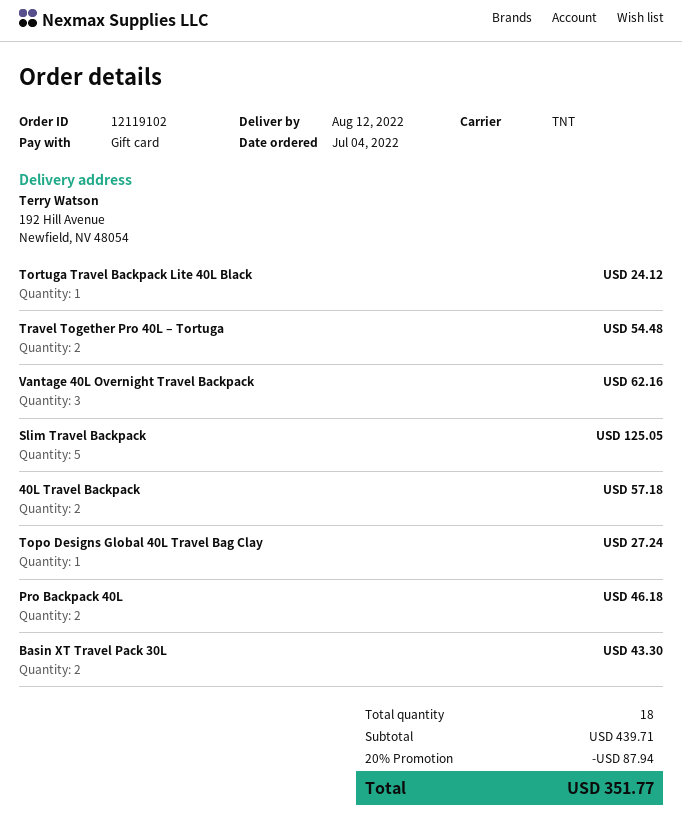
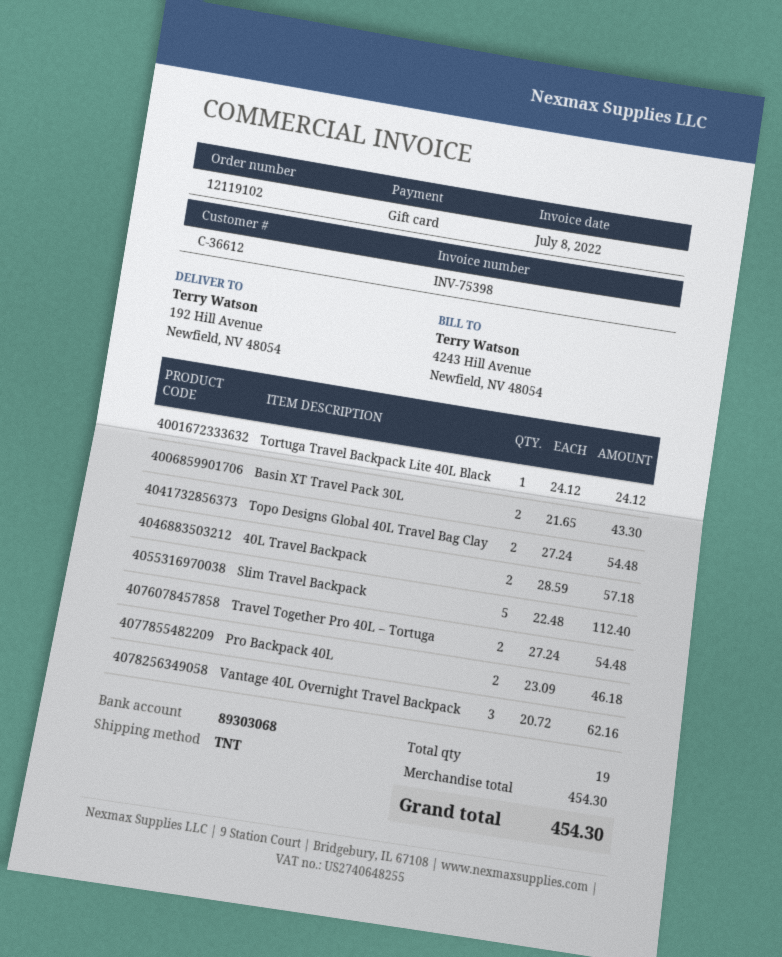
Slim Travel Backpack: 5 for 125.05 -> 5 for 112.40
Topo Designs Global 40L Travel Bag Clay: 1 for 27.24 -> 2 for 54.48
total quantity: 18 -> 19
subtotal: 439.71 -> 454.30
discount: 20% = 87.94 -> none
total: 351.77 -> 454.30

